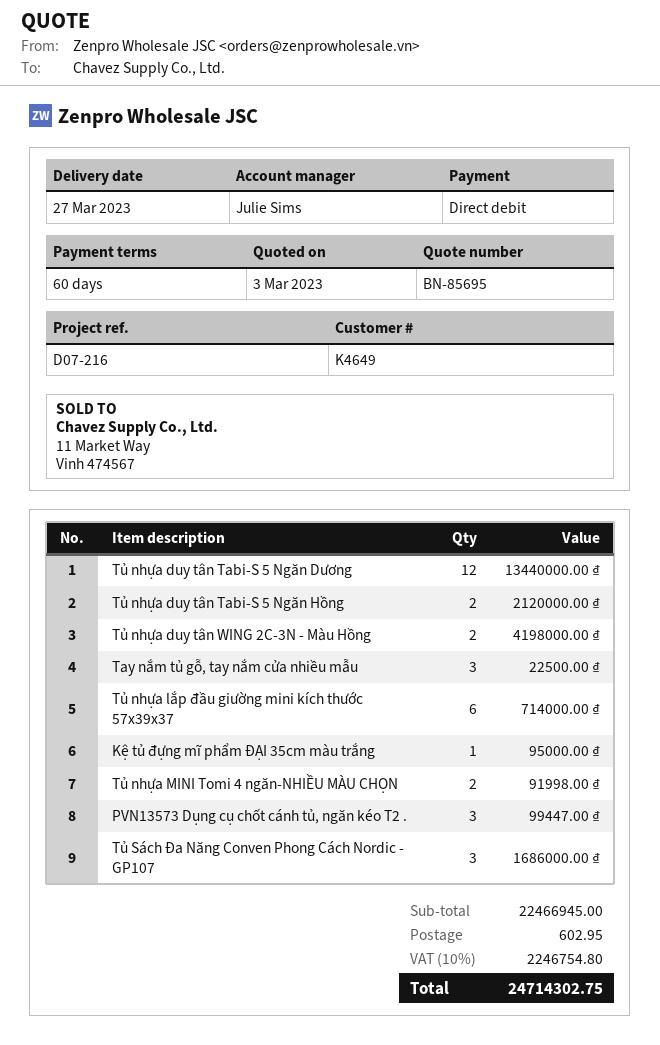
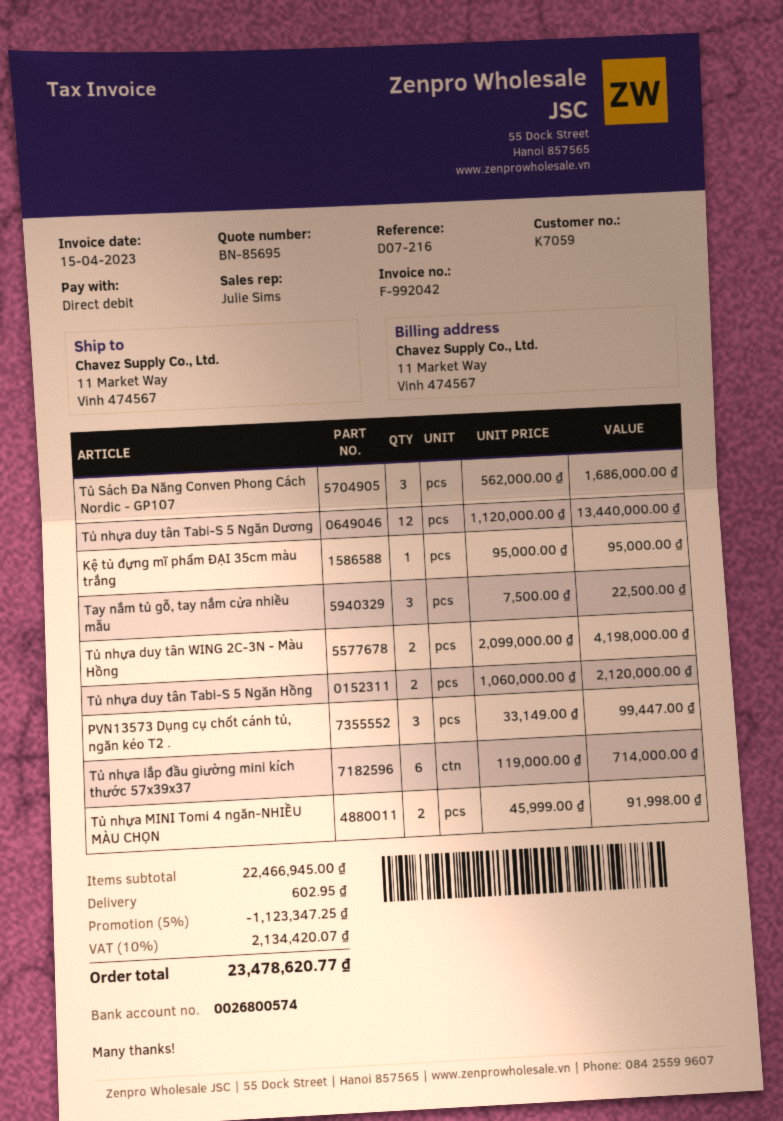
customer number: K4649 -> K7059
discount: none -> 5% = 1123347.25
tax: 10% = 2246754.80 -> 10% = 2134420.07
total: 24714302.75 -> 23478620.77

